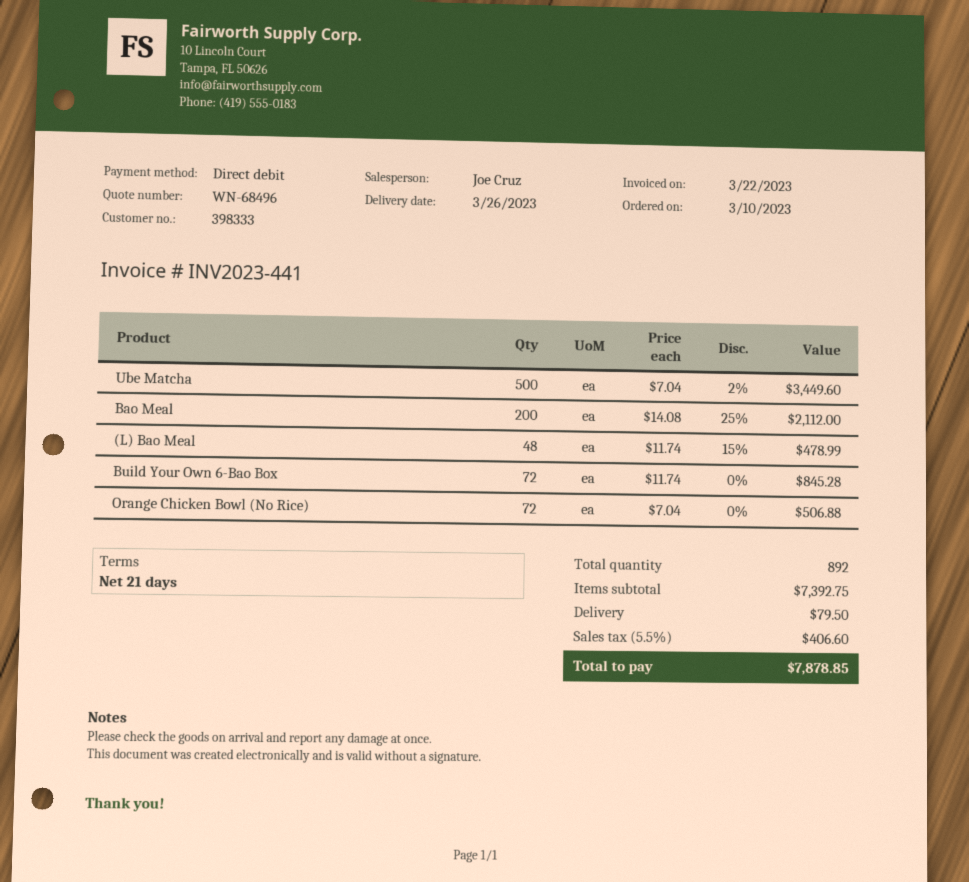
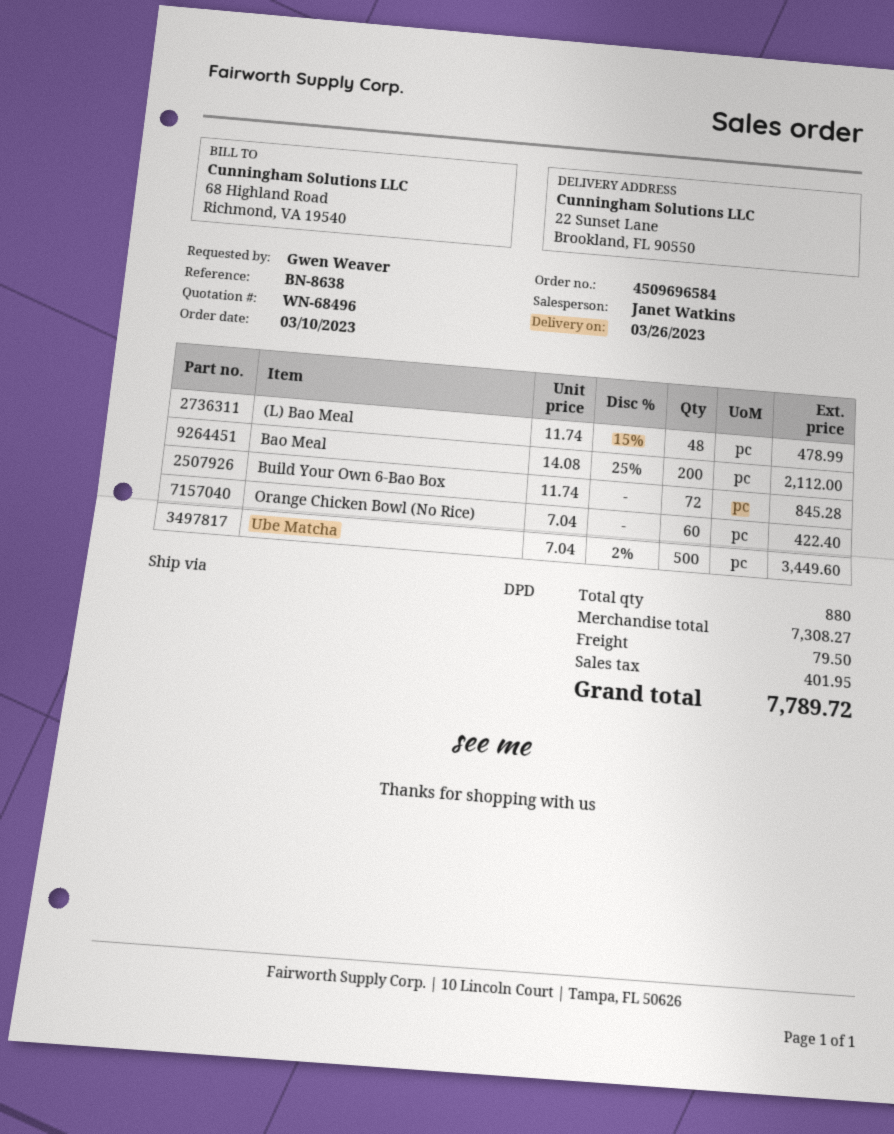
sales rep: Joe Cruz -> Janet Watkins
Orange Chicken Bowl (No Rice): 72 x 7.04 = 506.88 -> 60 x 7.04 = 422.40
total quantity: 892 -> 880
subtotal: 7392.75 -> 7308.27
tax: 406.60 -> 401.95
total: 7878.85 -> 7789.72

